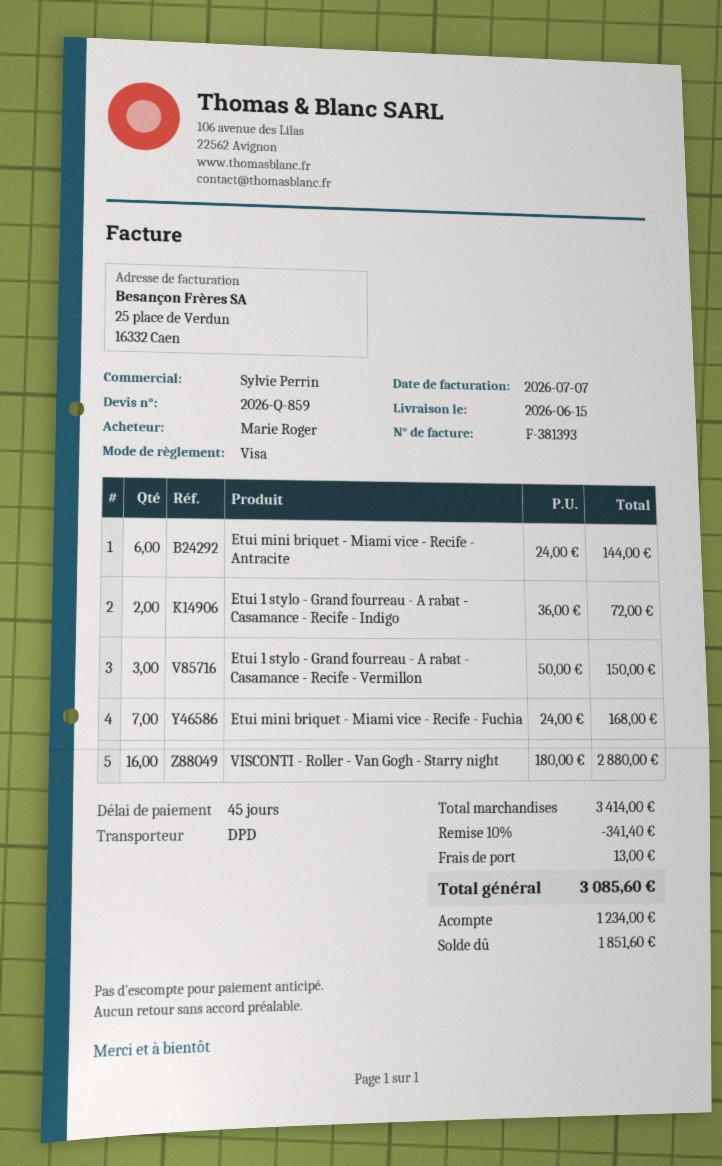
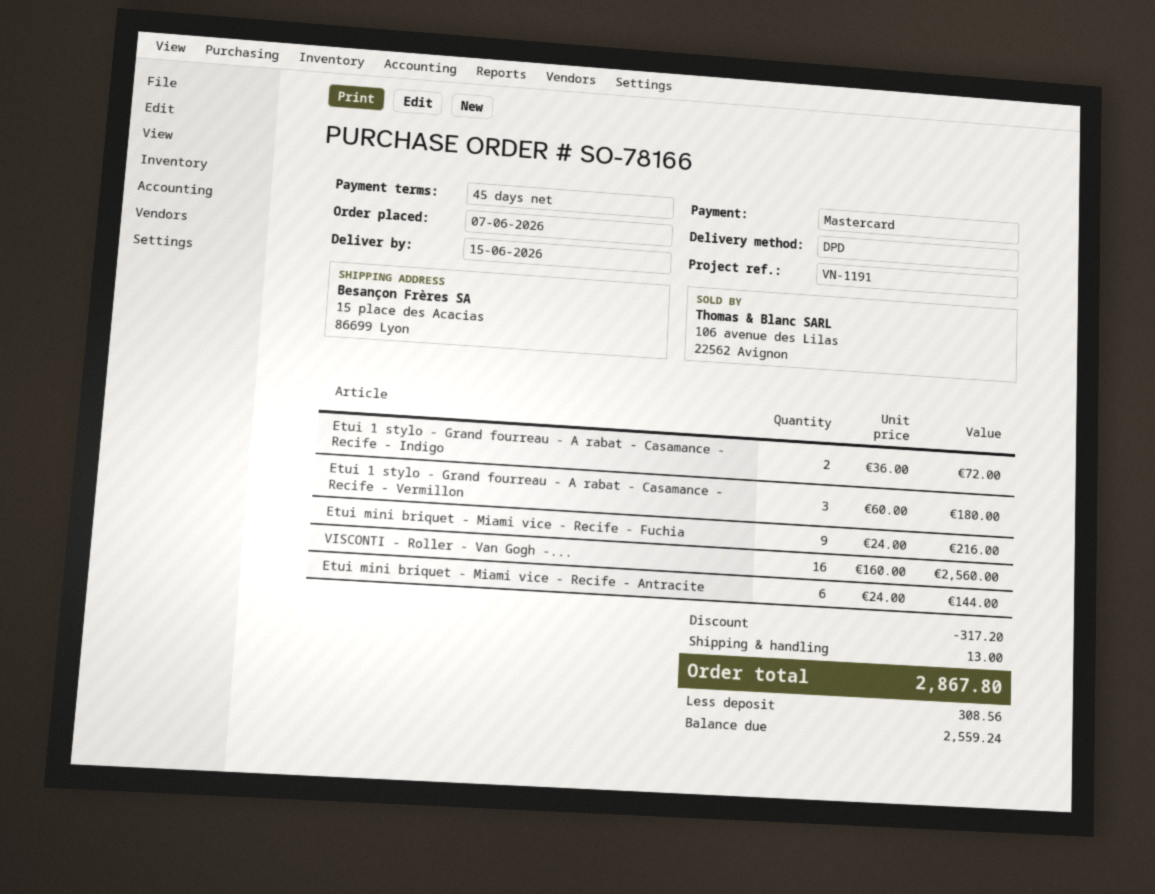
payment method: Visa -> Mastercard
Etui 1 stylo - Grand fourreau - A rabat - Casamance - Recife - Vermillon: 3 x 50.00 = 150.00 -> 3 x 60.00 = 180.00
Etui mini briquet - Miami vice - Recife - Fuchia: 7 x 24.00 = 168.00 -> 9 x 24.00 = 216.00
VISCONTI - Roller - Van Gogh - Starry night: 16 x 180.00 = 2880.00 -> 16 x 160.00 = 2560.00
discount: 341.40 -> 317.20
total: 3085.60 -> 2867.80
deposit: 1234.00 -> 308.56
balance: 1851.60 -> 2559.24

